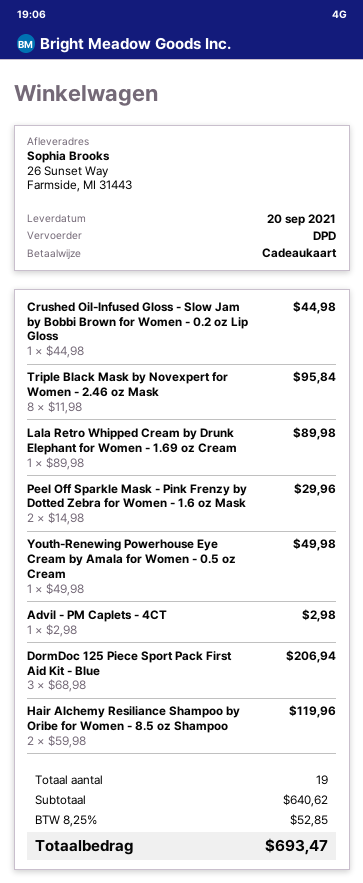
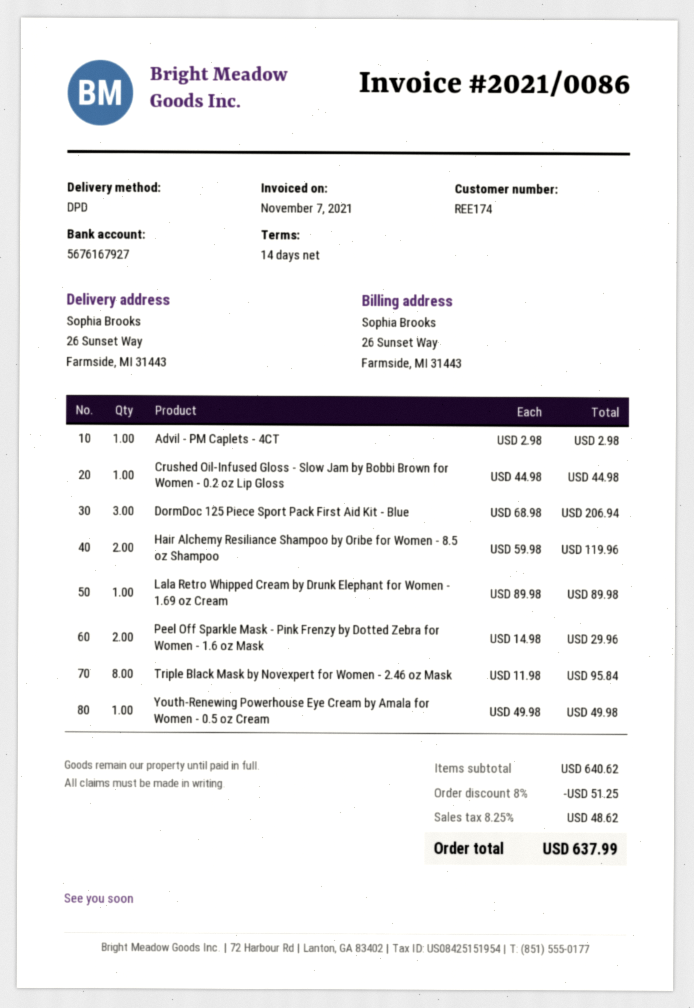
discount: none -> 8% = 51.25
tax: 8.25% = 52.85 -> 8.25% = 48.62
total: 693.47 -> 637.99

